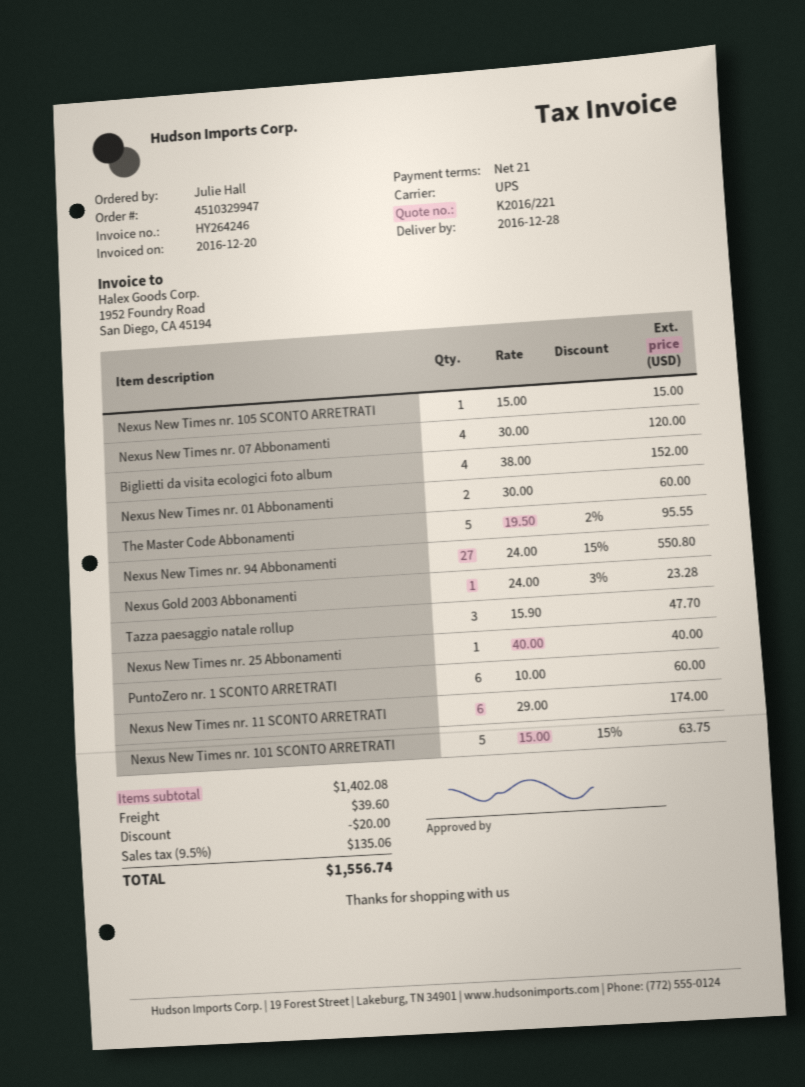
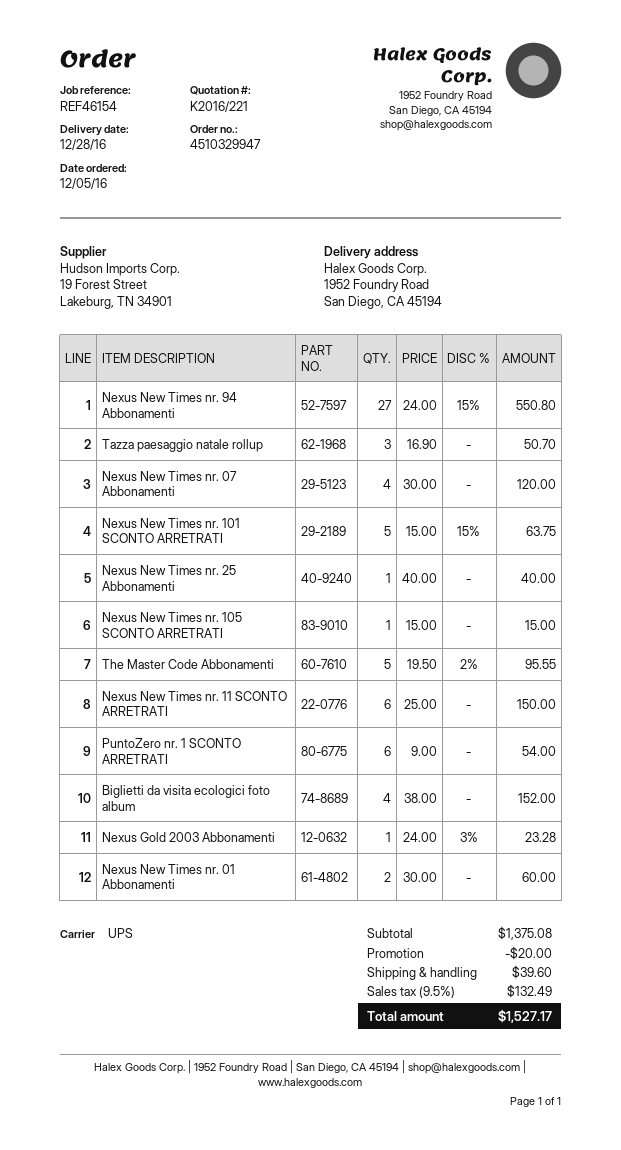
Tazza paesaggio natale rollup: 3 x 15.90 = 47.70 -> 3 x 16.90 = 50.70
PuntoZero nr. 1 SCONTO ARRETRATI: 6 x 10.00 = 60.00 -> 6 x 9.00 = 54.00
Nexus New Times nr. 11 SCONTO ARRETRATI: 6 x 29.00 = 174.00 -> 6 x 25.00 = 150.00
subtotal: 1402.08 -> 1375.08
tax: 9.5% = 135.06 -> 9.5% = 132.49
total: 1556.74 -> 1527.17

